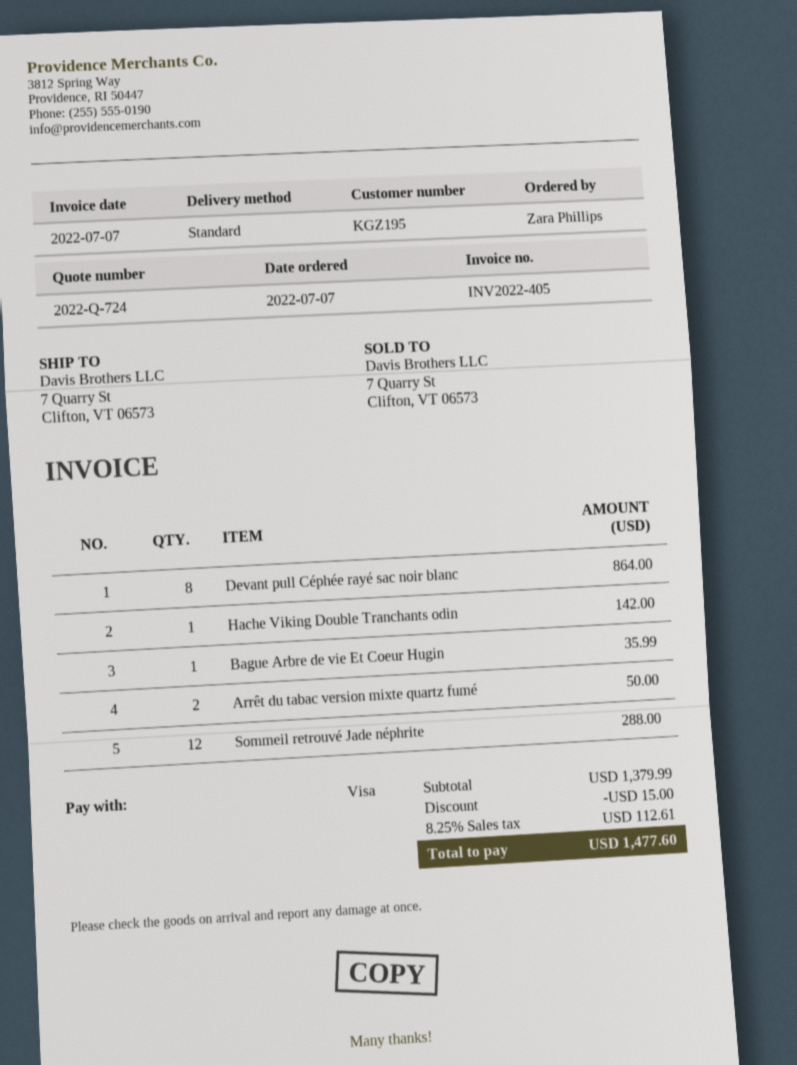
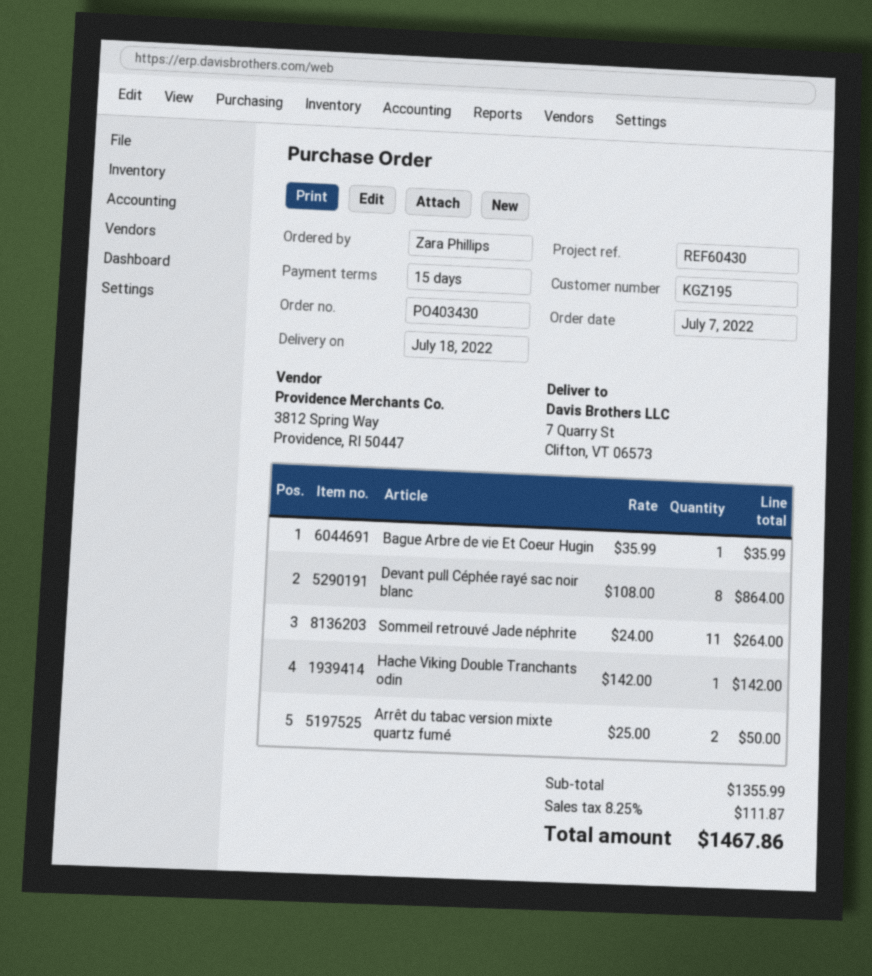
Sommeil retrouvé Jade néphrite: 12 for 288.00 -> 11 for 264.00
subtotal: 1379.99 -> 1355.99
discount: 15.00 -> none
tax: 8.25% = 112.61 -> 8.25% = 111.87
total: 1477.60 -> 1467.86

